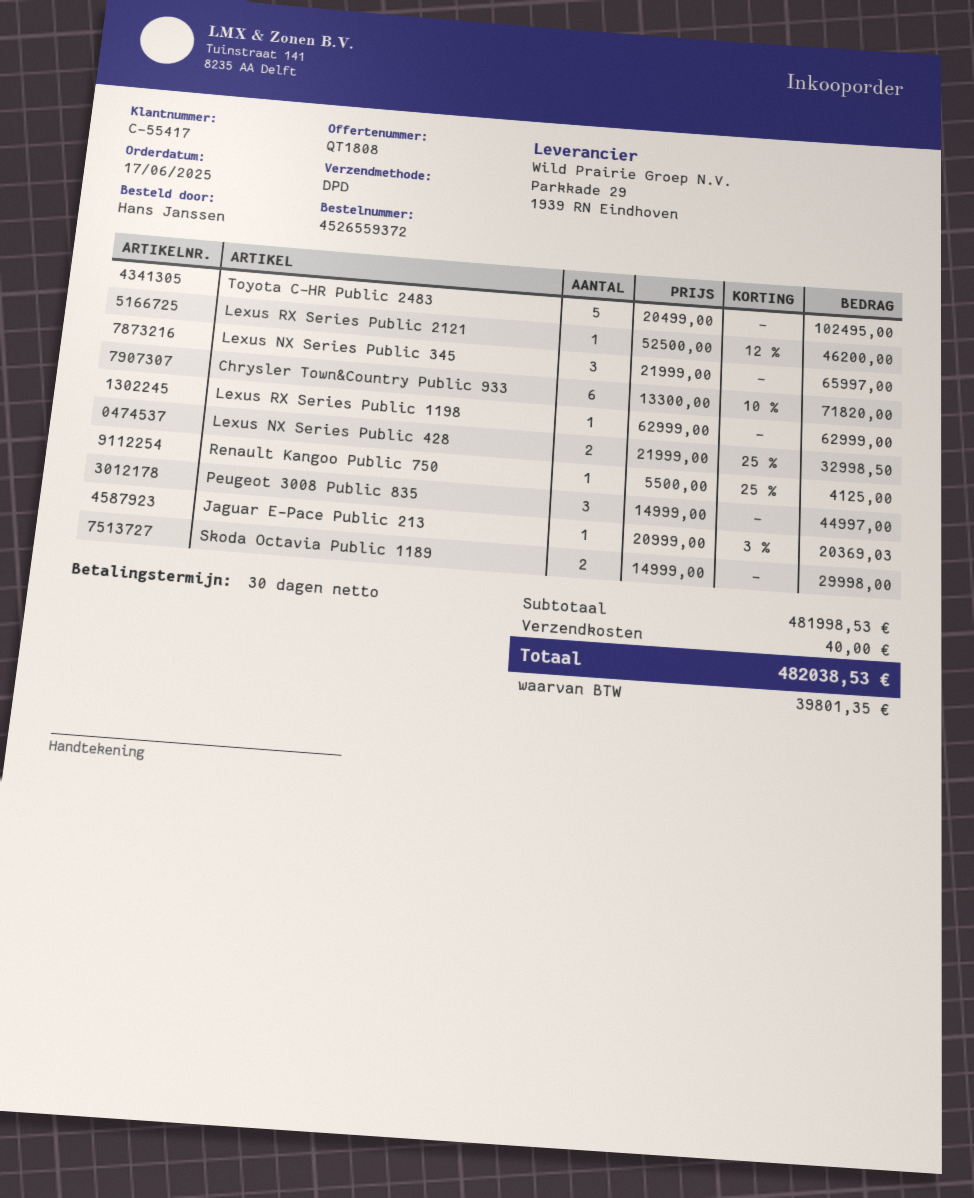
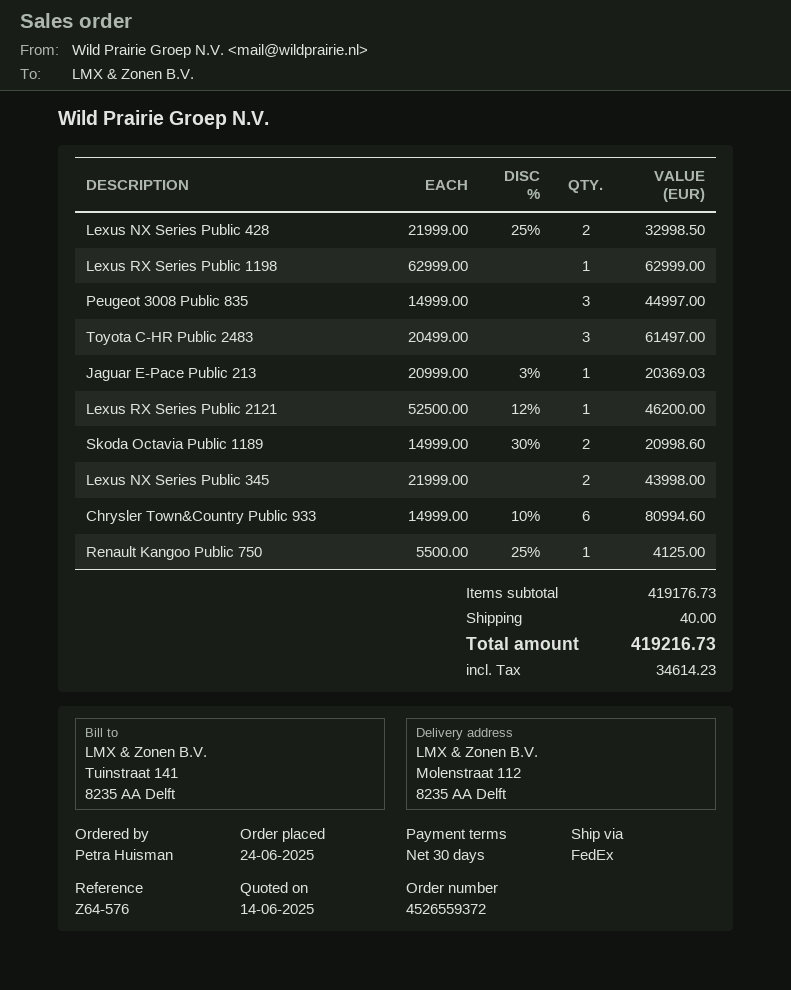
order date: 2025-06-17 -> 2025-06-24
ordered by: Hans Janssen -> Petra Huisman
shipping method: DPD -> FedEx
Toyota C-HR Public 2483: 5 x 20499.00 = 102495.00 -> 3 x 20499.00 = 61497.00
Lexus NX Series Public 345: 3 x 21999.00 = 65997.00 -> 2 x 21999.00 = 43998.00
Chrysler Town&Country Public 933: 6 x 13300.00 - 10% = 71820.00 -> 6 x 14999.00 - 10% = 80994.60
Skoda Octavia Public 1189: 2 x 14999.00 = 29998.00 -> 2 x 14999.00 - 30% = 20998.60
subtotal: 481998.53 -> 419176.73
tax: 39801.35 -> 34614.23
total: 482038.53 -> 419216.73

